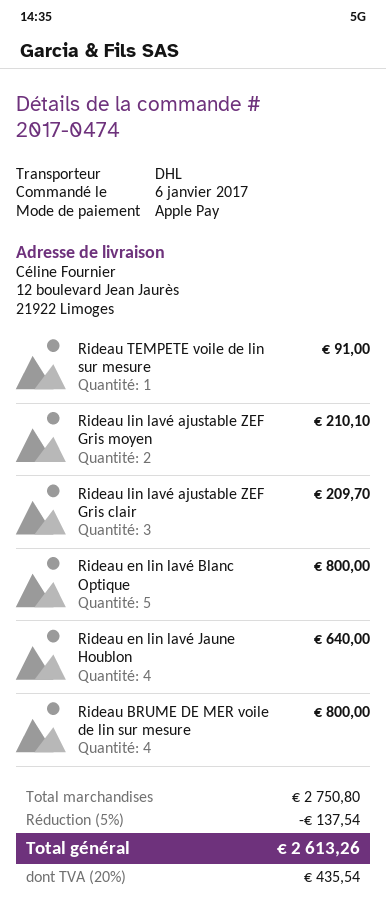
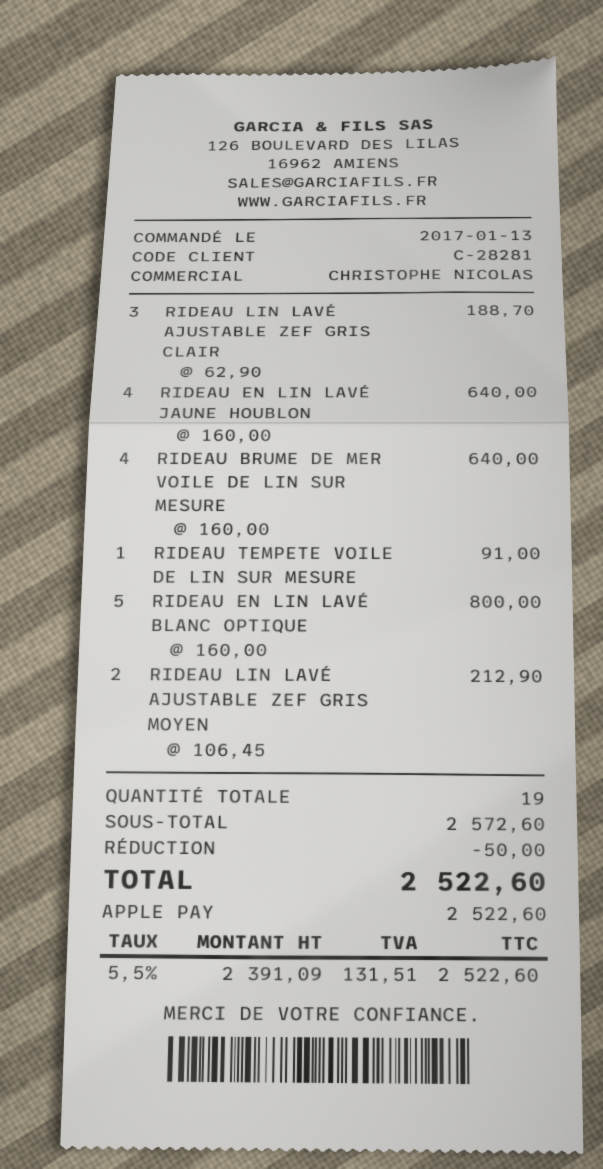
order date: 2017-01-06 -> 2017-01-13
Rideau lin lavé ajustable ZEF Gris moyen: 2 for 210.10 -> 2 for 212.90
Rideau lin lavé ajustable ZEF Gris clair: 3 for 209.70 -> 3 for 188.70
Rideau BRUME DE MER voile de lin sur mesure: 4 for 800.00 -> 4 for 640.00
subtotal: 2750.80 -> 2572.60
discount: 137.54 -> 50.00
tax: 20% = 435.54 -> 5.5% = 131.51
total: 2613.26 -> 2522.60

